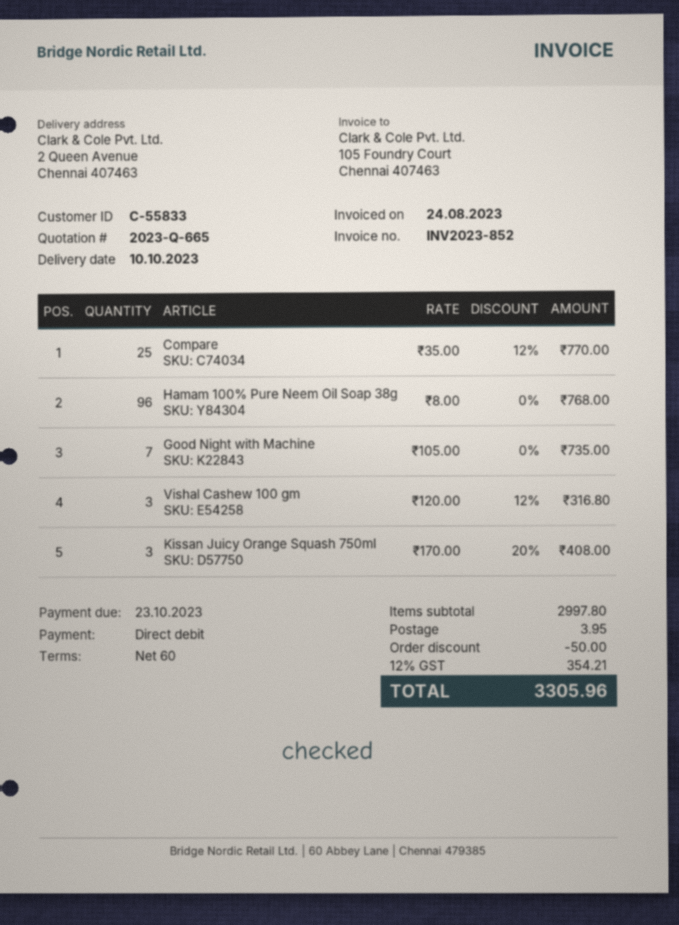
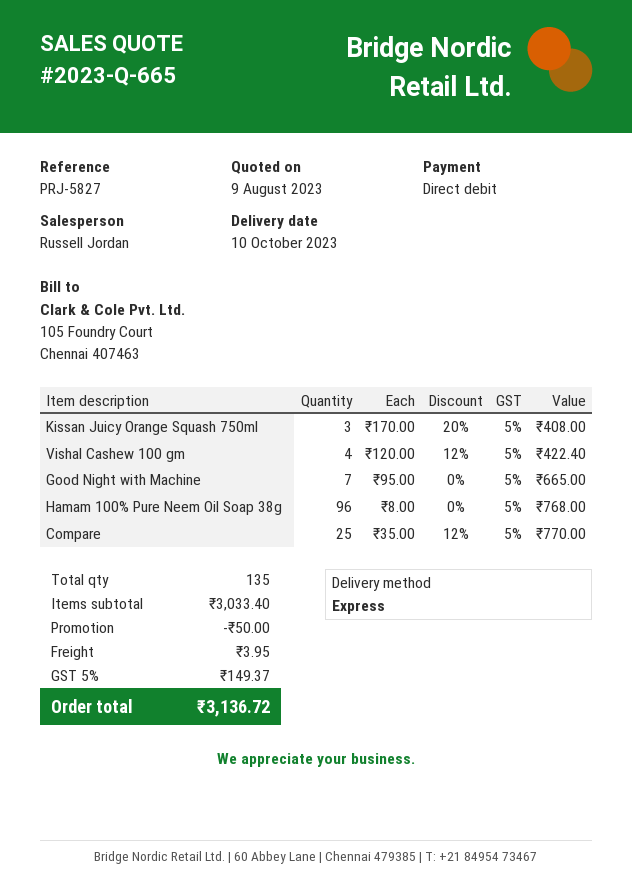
Good Night with Machine: 7 x 105.00 = 735.00 -> 7 x 95.00 = 665.00
Vishal Cashew 100 gm: 3 x 120.00 - 12% = 316.80 -> 4 x 120.00 - 12% = 422.40
subtotal: 2997.80 -> 3033.40
tax: 12% = 354.21 -> 5% = 149.37
total: 3305.96 -> 3136.72

